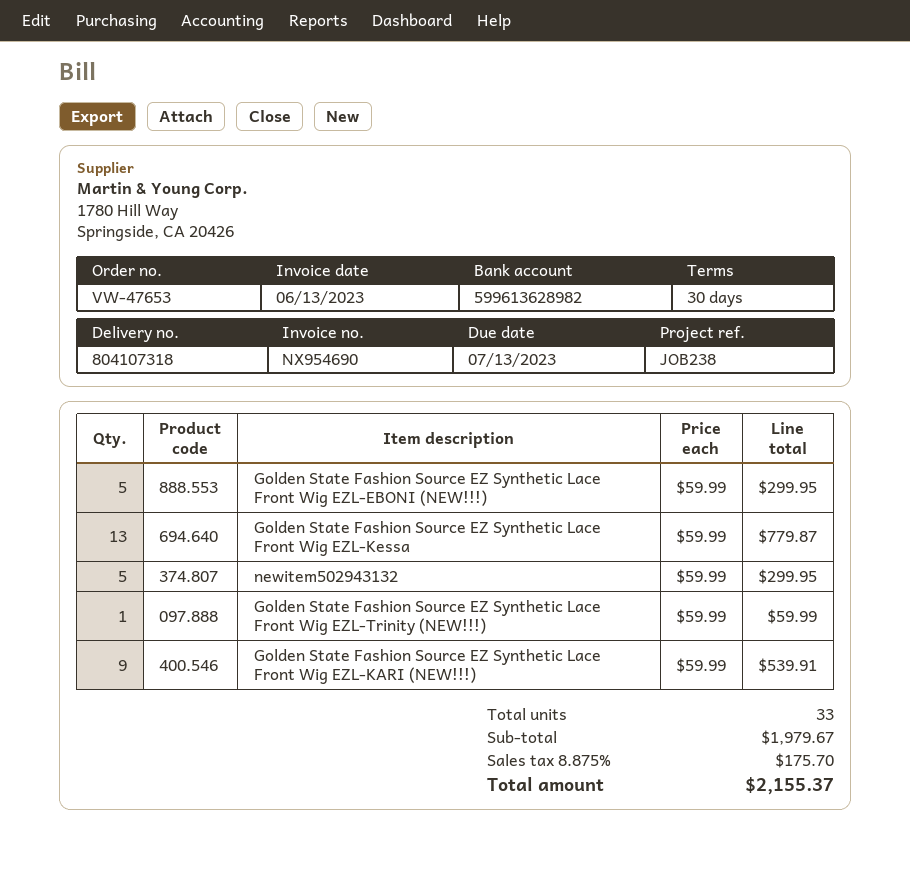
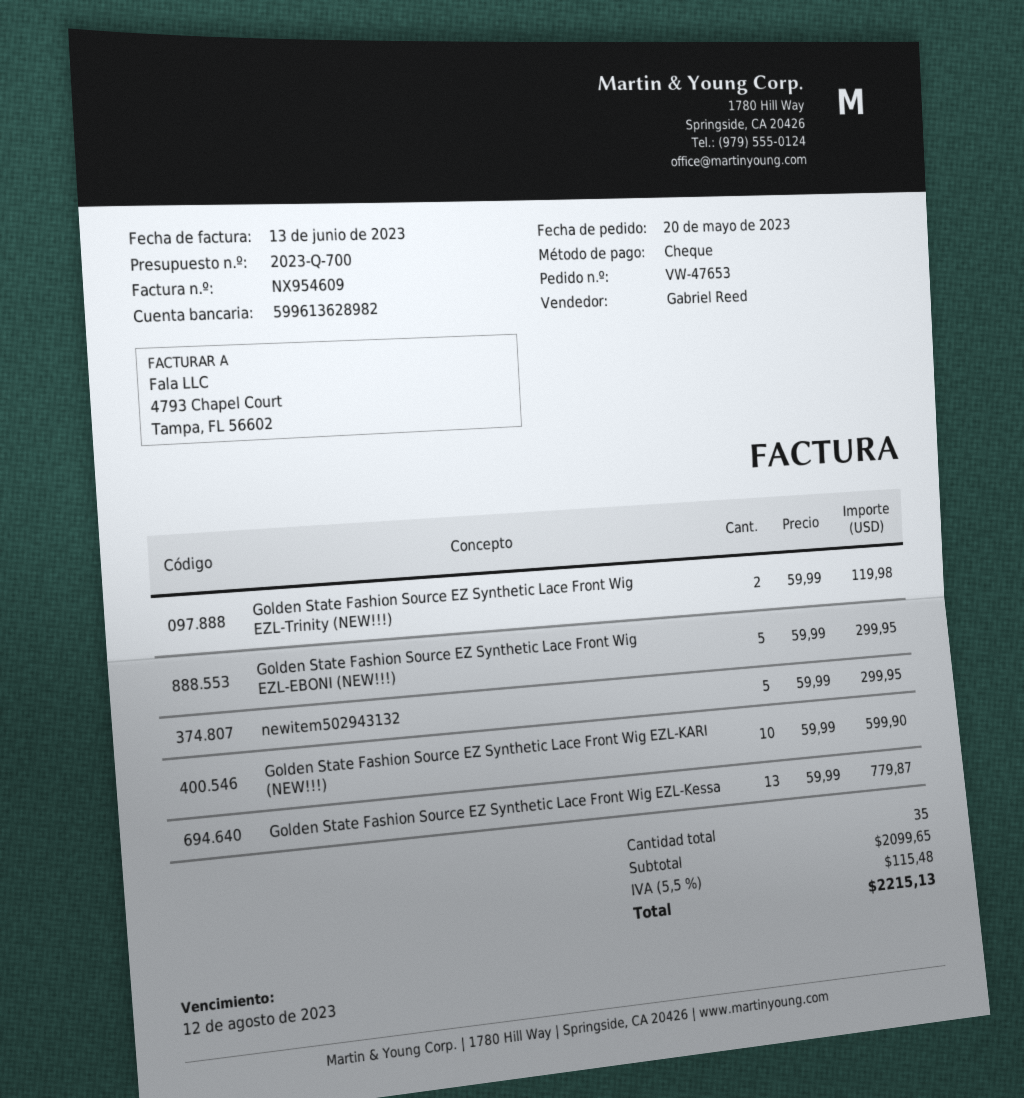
invoice number: NX954690 -> NX954609
due date: 2023-07-13 -> 2023-08-12
Golden State Fashion Source EZ Synthetic Lace Front Wig EZL-Trinity (NEW!!!): 1 x 59.99 = 59.99 -> 2 x 59.99 = 119.98
Golden State Fashion Source EZ Synthetic Lace Front Wig EZL-KARI (NEW!!!): 9 x 59.99 = 539.91 -> 10 x 59.99 = 599.90
total quantity: 33 -> 35
subtotal: 1979.67 -> 2099.65
tax: 8.875% = 175.70 -> 5.5% = 115.48
total: 2155.37 -> 2215.13

